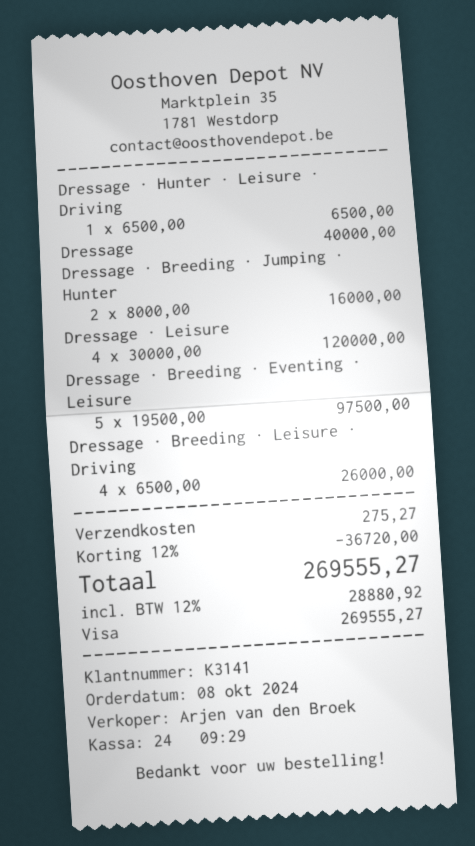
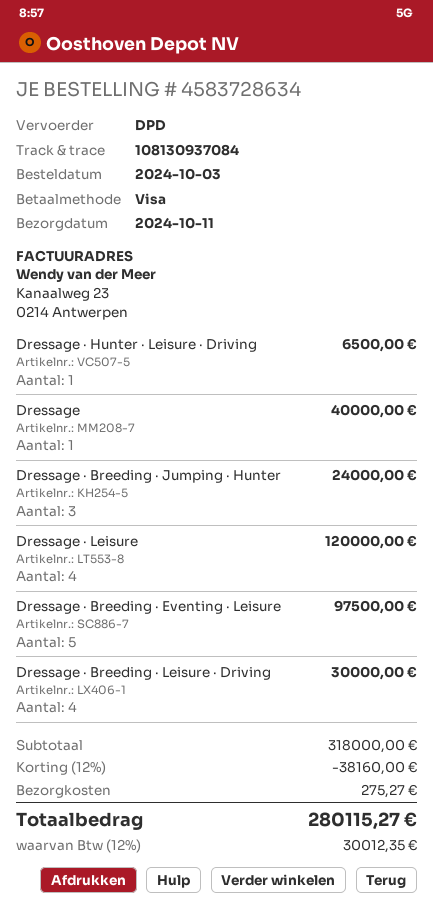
order date: 2024-10-08 -> 2024-10-03
Dressage · Breeding · Jumping · Hunter: 2 for 16000.00 -> 3 for 24000.00
Dressage · Breeding · Leisure · Driving: 4 for 26000.00 -> 4 for 30000.00
discount: 12% = 36720.00 -> 12% = 38160.00
tax: 12% = 28880.92 -> 12% = 30012.35
total: 269555.27 -> 280115.27

